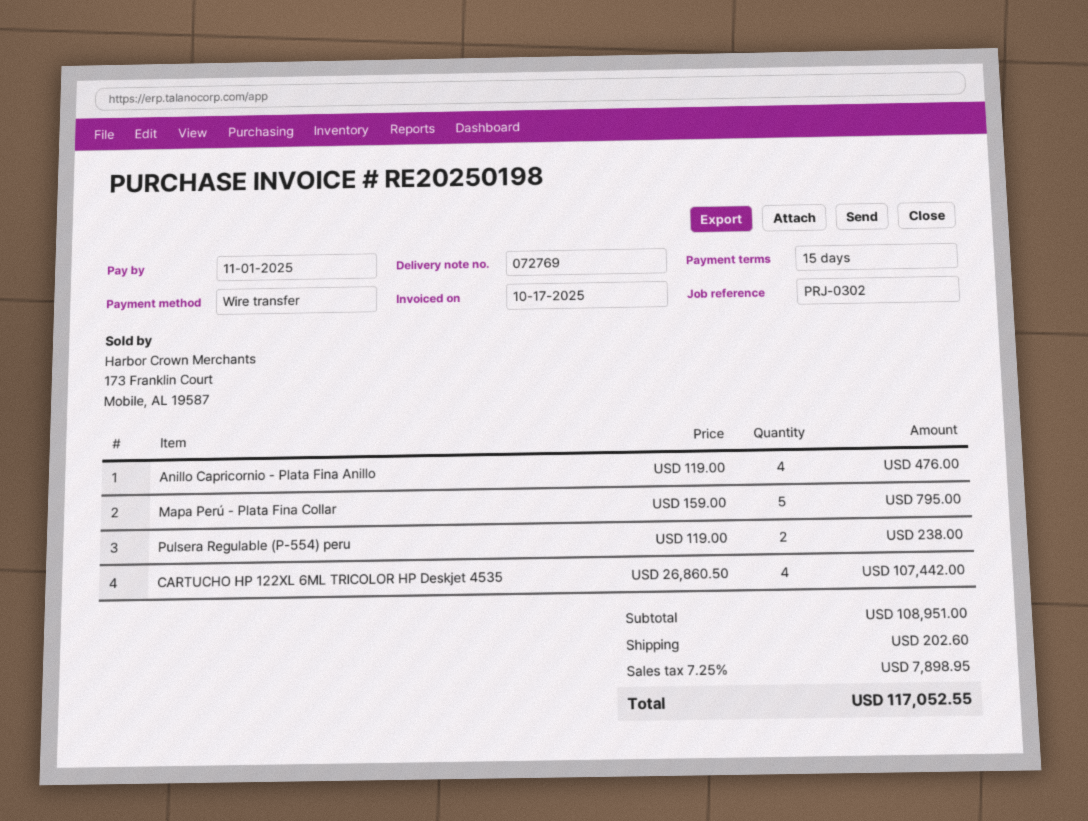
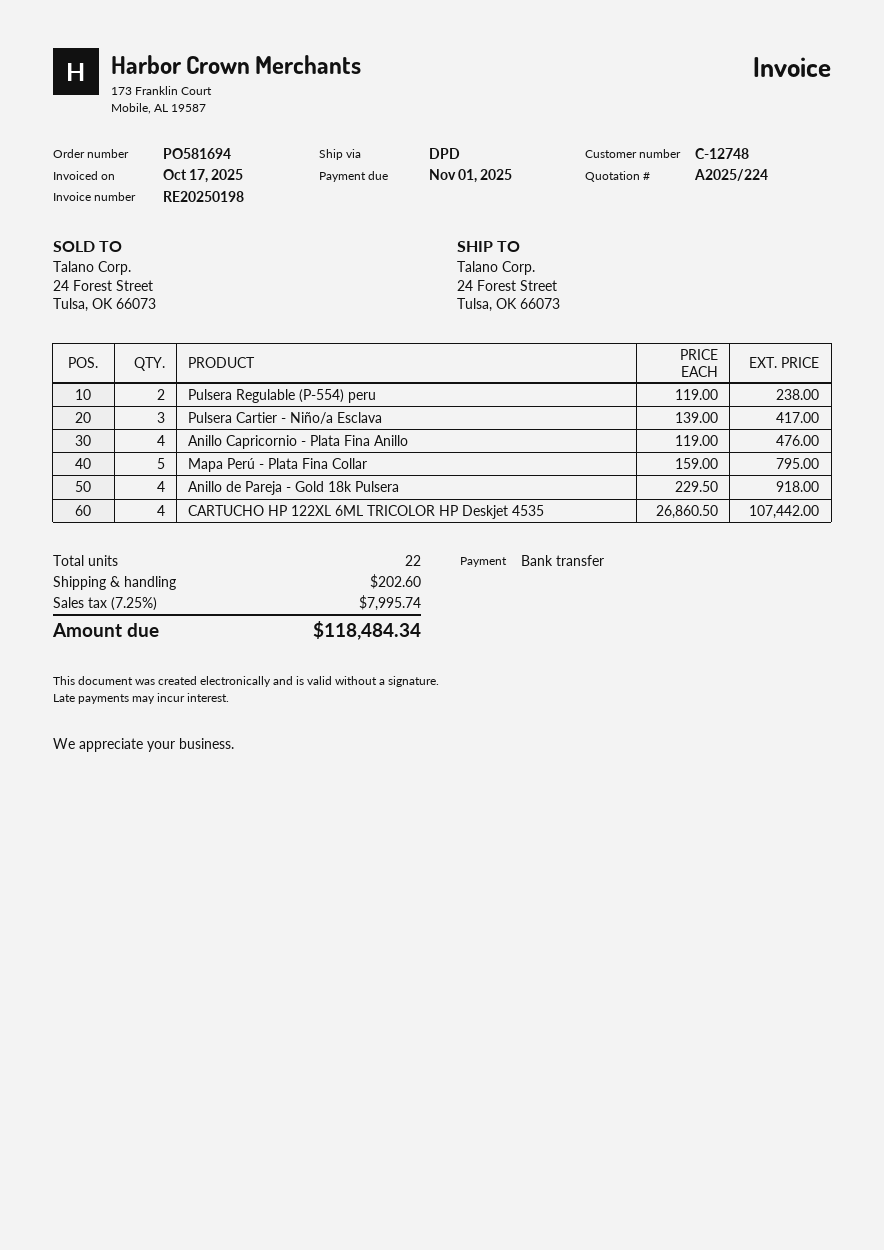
Pulsera Cartier - Niño/a Esclava: none -> 3 x 139.00 = 417.00
Anillo de Pareja - Gold 18k Pulsera: none -> 4 x 229.50 = 918.00
tax: 7.25% = 7898.95 -> 7.25% = 7995.74
total: 117052.55 -> 118484.34

